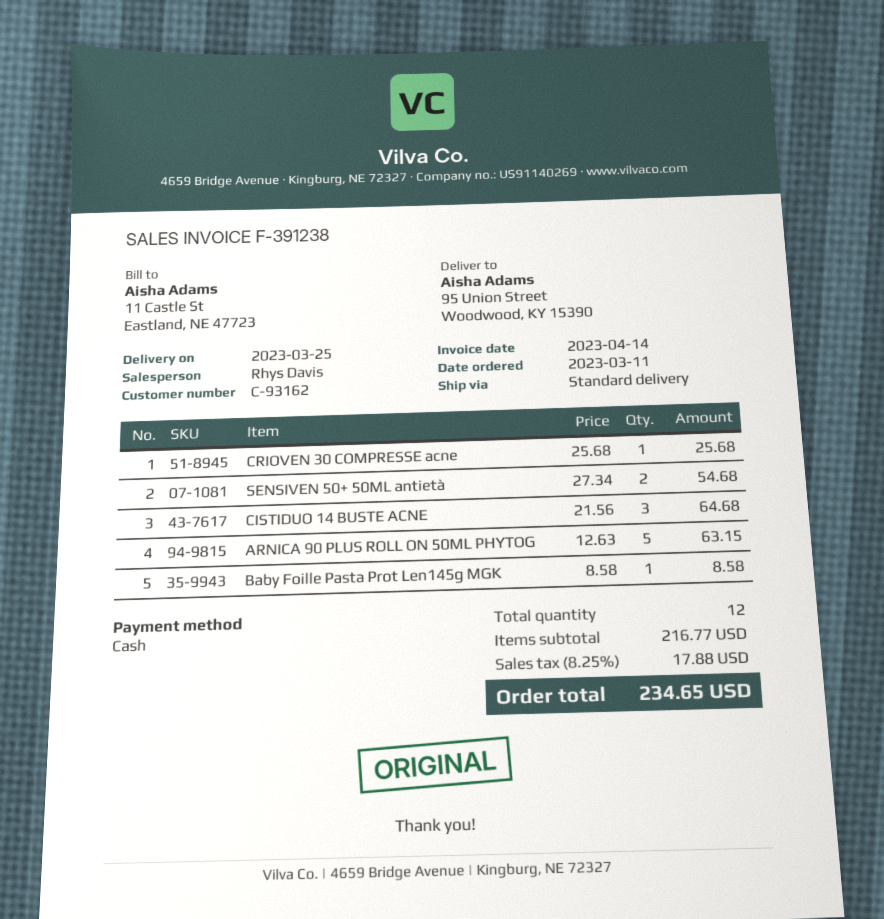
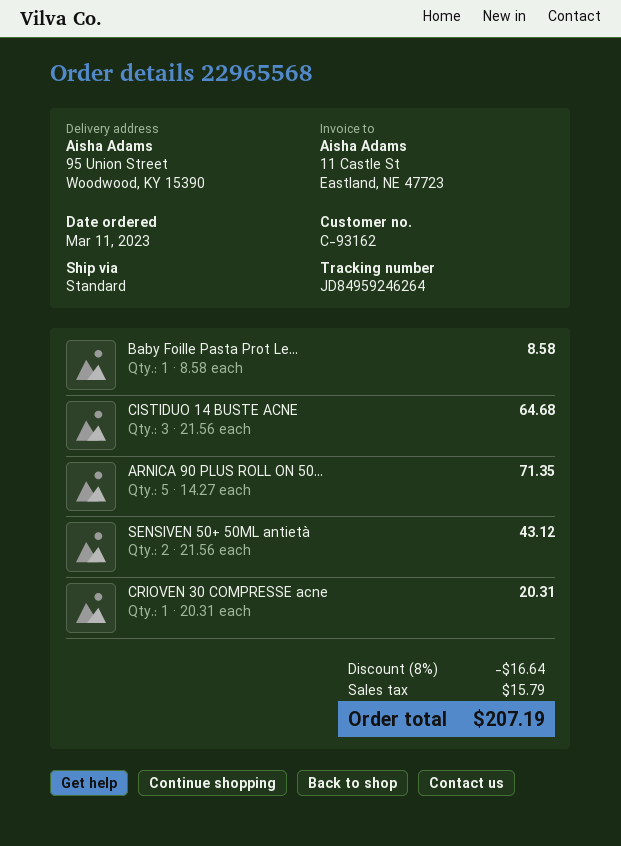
CRIOVEN 30 COMPRESSE acne: 1 x 25.68 = 25.68 -> 1 x 20.31 = 20.31
SENSIVEN 50+ 50ML antietà: 2 x 27.34 = 54.68 -> 2 x 21.56 = 43.12
ARNICA 90 PLUS ROLL ON 50ML PHYTOG: 5 x 12.63 = 63.15 -> 5 x 14.27 = 71.35
discount: none -> 8% = 16.64
tax: 17.88 -> 15.79
total: 234.65 -> 207.19

